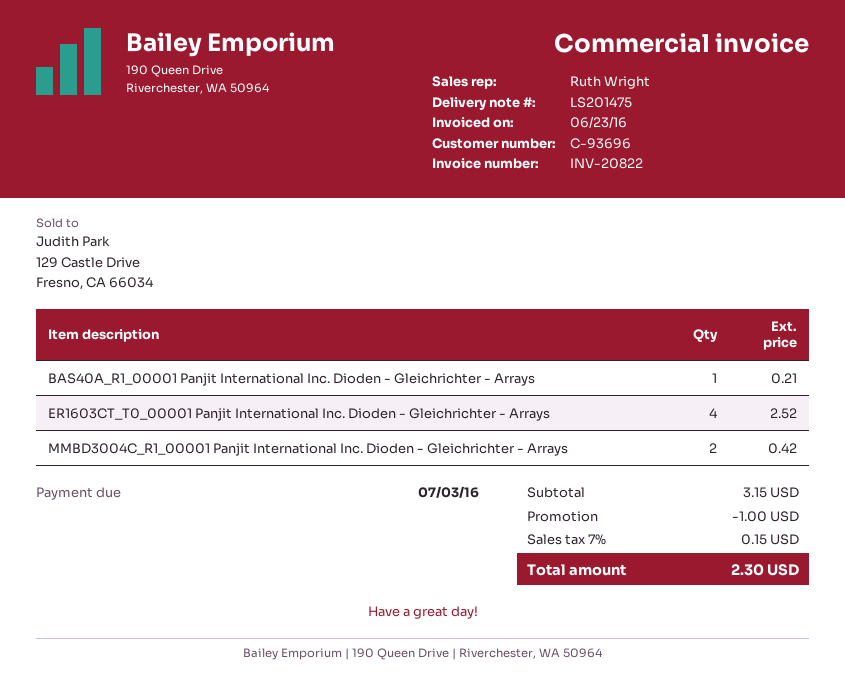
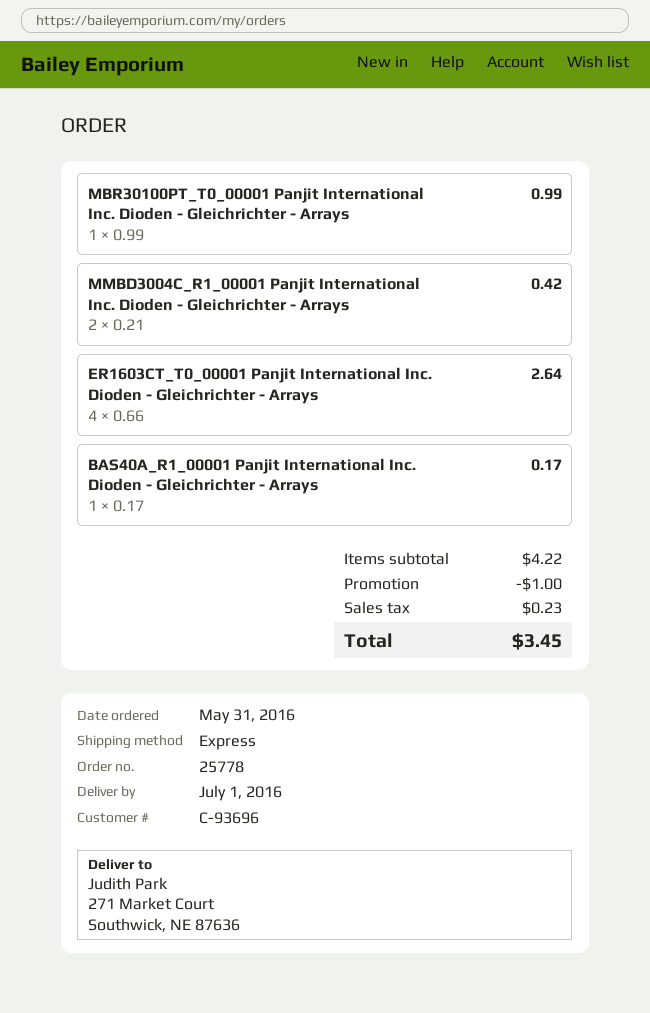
BAS40A_R1_00001 Panjit International Inc. Dioden - Gleichrichter - Arrays: 1 for 0.21 -> 1 for 0.17
ER1603CT_T0_00001 Panjit International Inc. Dioden - Gleichrichter - Arrays: 4 for 2.52 -> 4 for 2.64
MBR30100PT_T0_00001 Panjit International Inc. Dioden - Gleichrichter - Arrays: none -> 1 for 0.99
subtotal: 3.15 -> 4.22
tax: 0.15 -> 0.23
total: 2.30 -> 3.45

